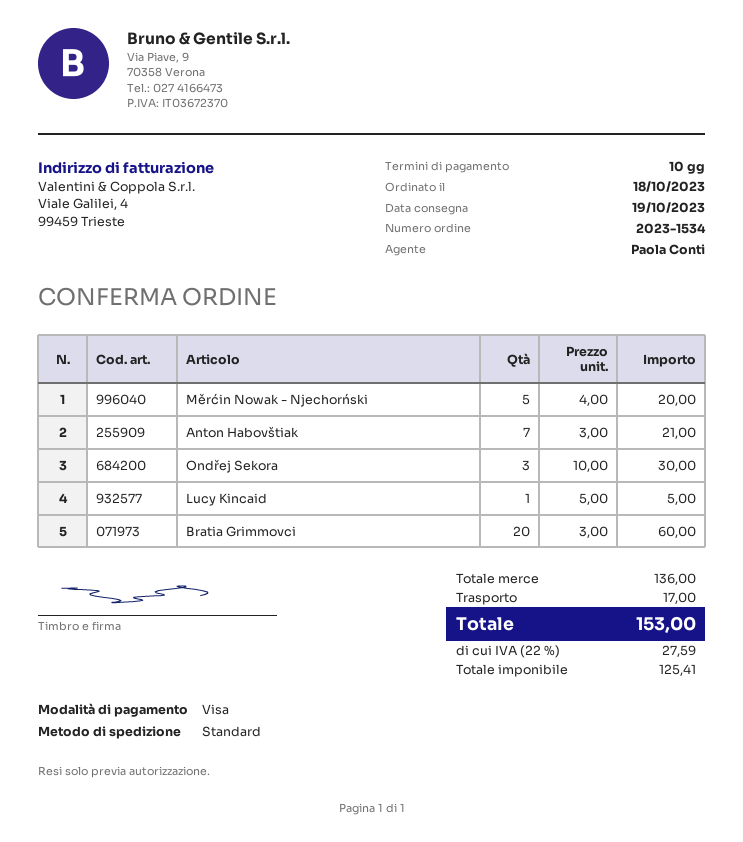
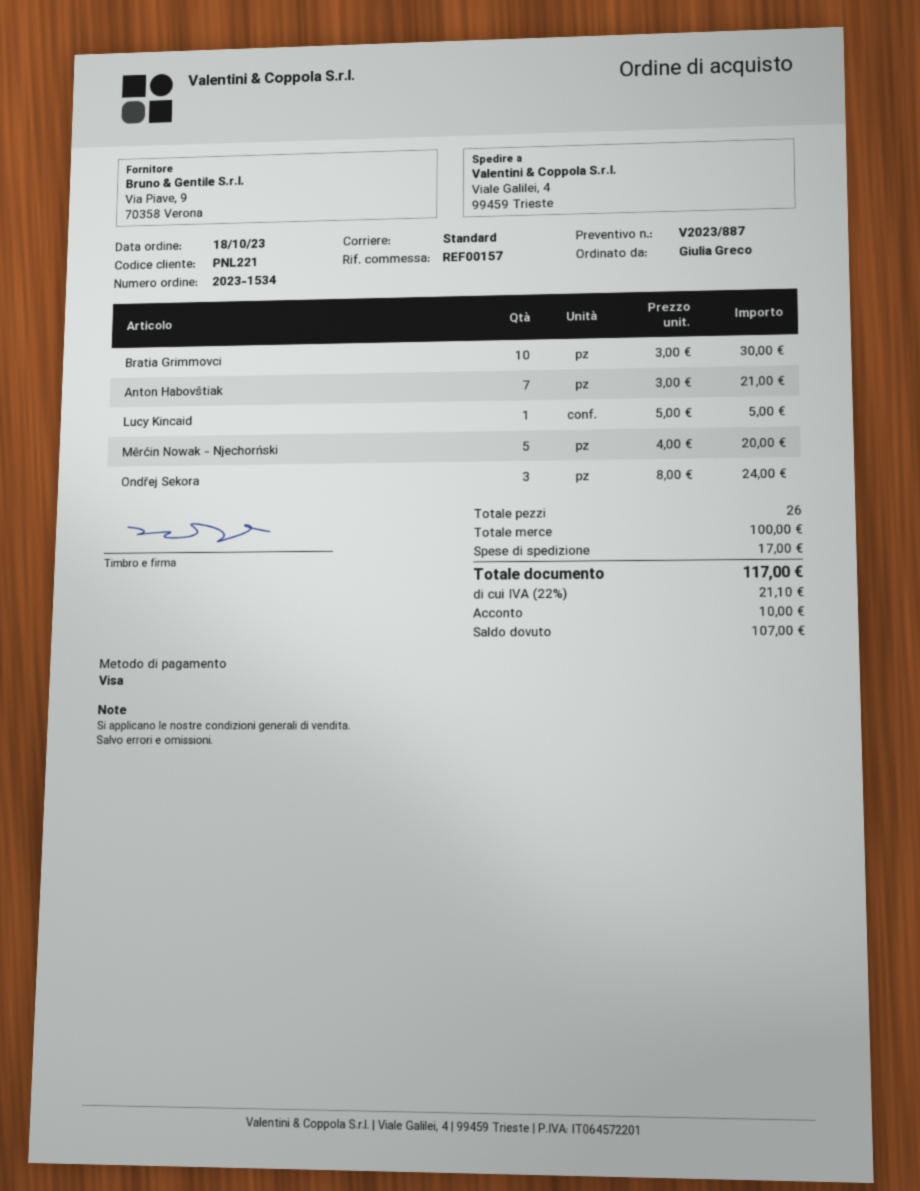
Ondřej Sekora: 3 x 10.00 = 30.00 -> 3 x 8.00 = 24.00
Bratia Grimmovci: 20 x 3.00 = 60.00 -> 10 x 3.00 = 30.00
subtotal: 136.00 -> 100.00
tax: 22% = 27.59 -> 22% = 21.10
total: 153.00 -> 117.00

